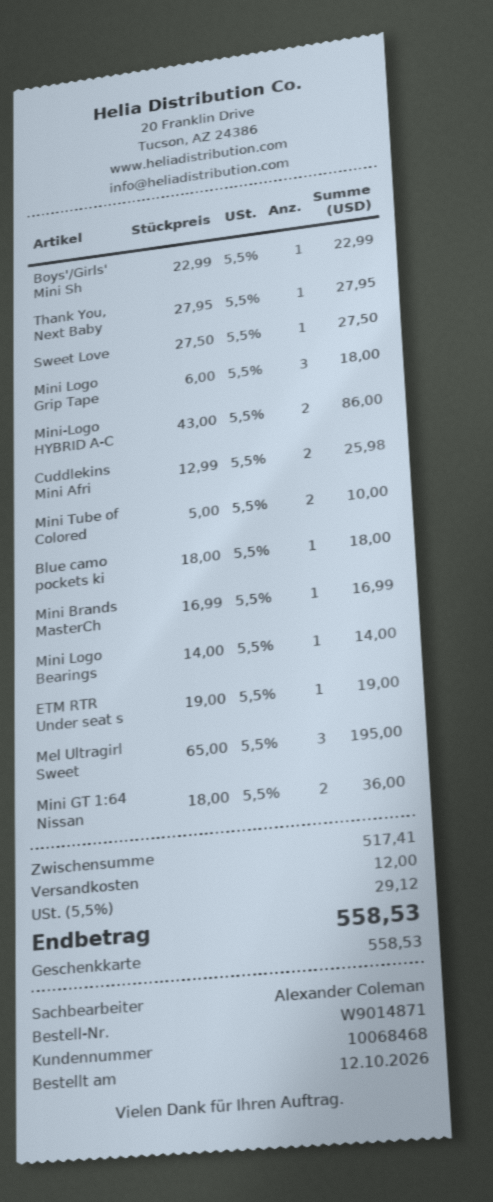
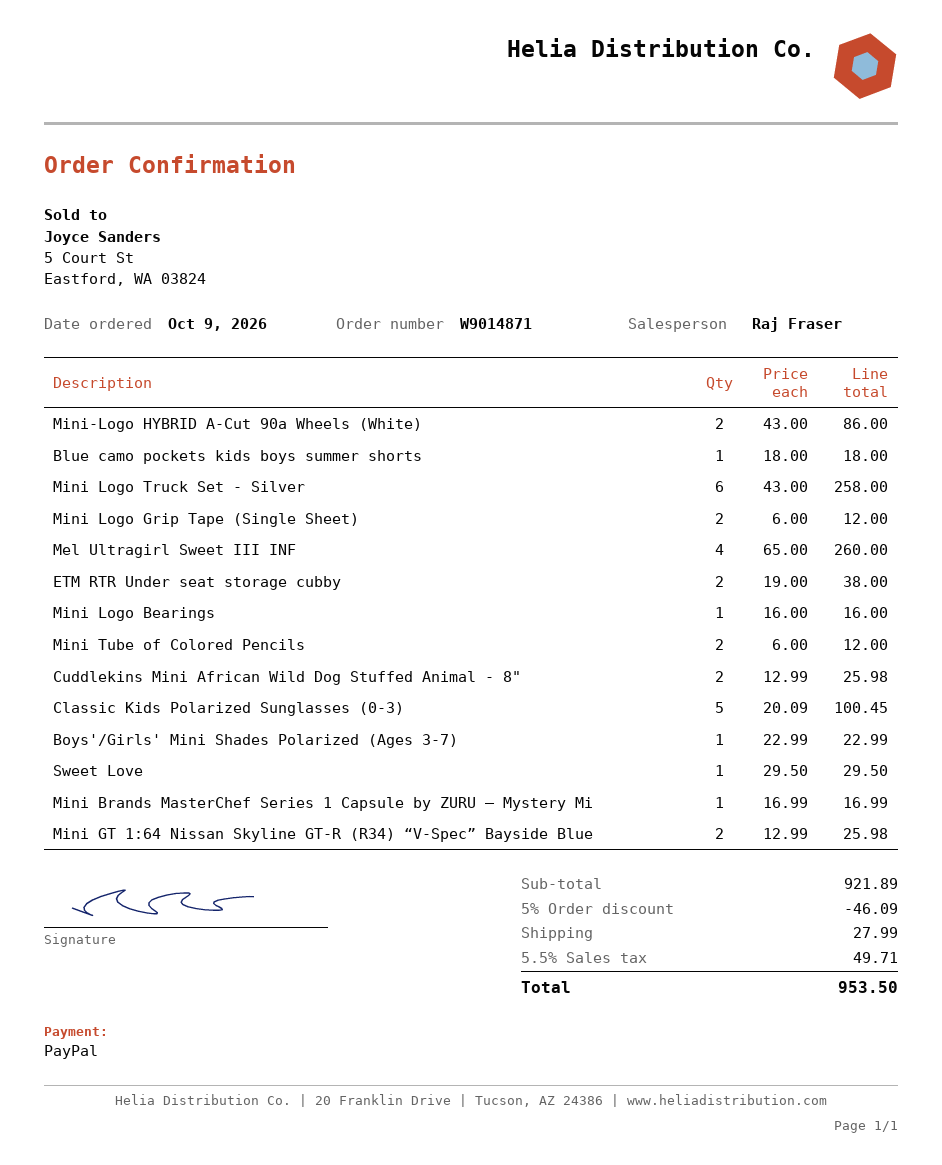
order date: 2026-10-12 -> 2026-10-09
sales rep: Alexander Coleman -> Raj Fraser
payment method: gift card -> PayPal
Thank You, Next Baby: 1 x 27.95 = 27.95 -> none
Sweet Love: 1 x 27.50 = 27.50 -> 1 x 29.50 = 29.50
Mini Logo Grip Tape: 3 x 6.00 = 18.00 -> 2 x 6.00 = 12.00
Mini Tube of Colored: 2 x 5.00 = 10.00 -> 2 x 6.00 = 12.00
Mini Logo Bearings: 1 x 14.00 = 14.00 -> 1 x 16.00 = 16.00
ETM RTR Under seat s: 1 x 19.00 = 19.00 -> 2 x 19.00 = 38.00
Mel Ultragirl Sweet: 3 x 65.00 = 195.00 -> 4 x 65.00 = 260.00
Mini GT 1:64 Nissan: 2 x 18.00 = 36.00 -> 2 x 12.99 = 25.98
Mini Logo Truck Set - Silver: none -> 6 x 43.00 = 258.00
Classic Kids Polarized Sunglasses (0-3): none -> 5 x 20.09 = 100.45
subtotal: 517.41 -> 921.89
discount: none -> 5% = 46.09
shipping: 12.00 -> 27.99
tax: 5.5% = 29.12 -> 5.5% = 49.71
total: 558.53 -> 953.50

